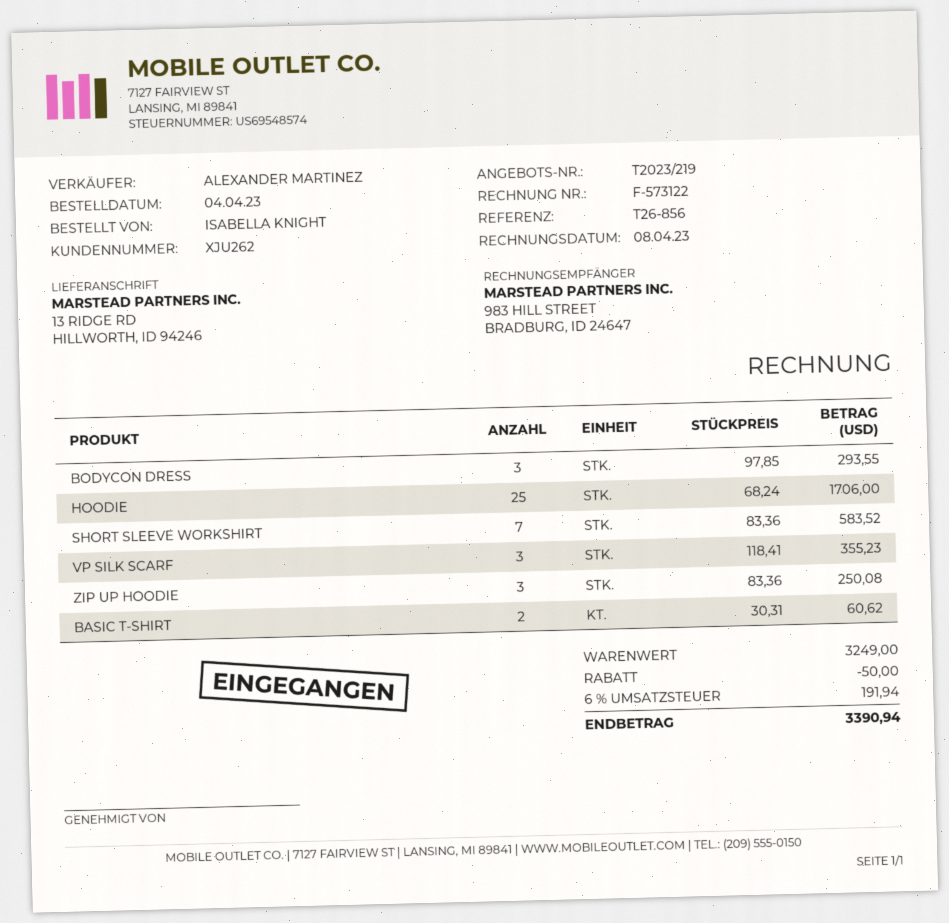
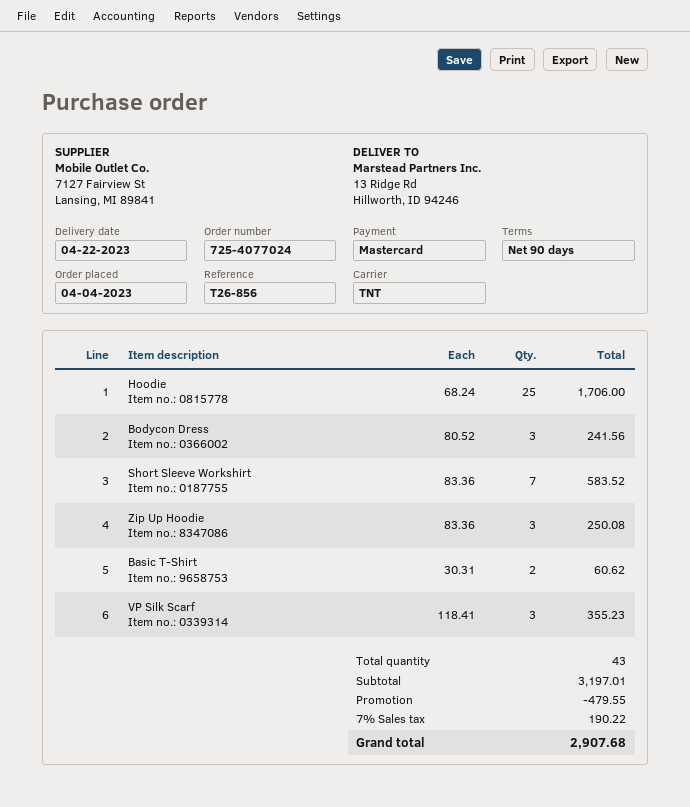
BODYCON DRESS: 3 x 97.85 = 293.55 -> 3 x 80.52 = 241.56
subtotal: 3249.00 -> 3197.01
discount: 50.00 -> 479.55
tax: 6% = 191.94 -> 7% = 190.22
total: 3390.94 -> 2907.68

